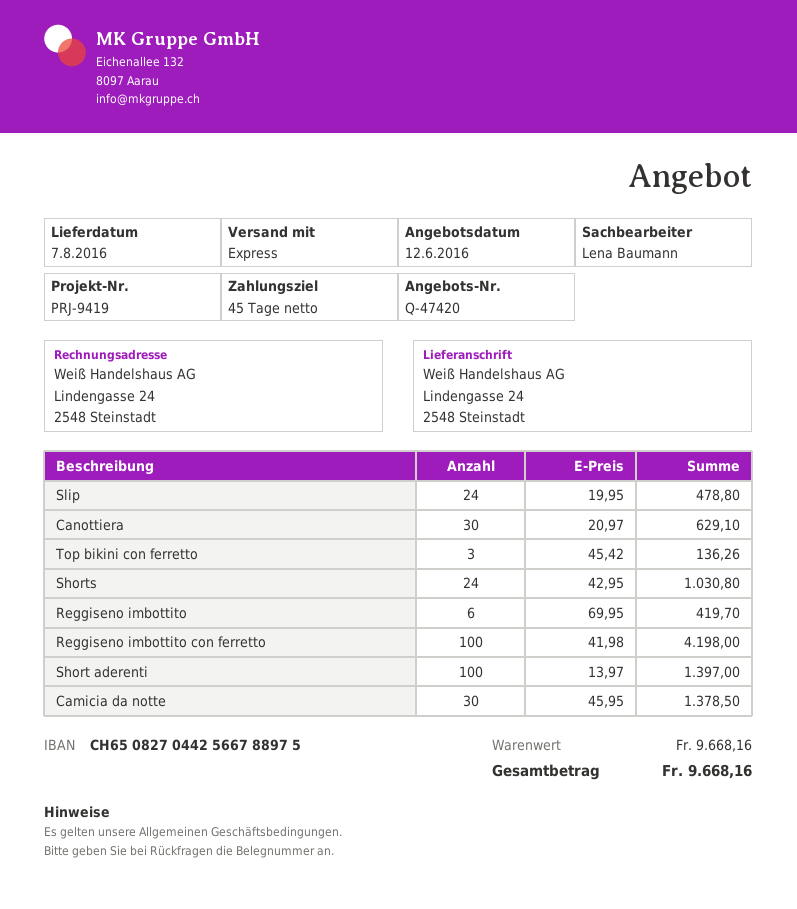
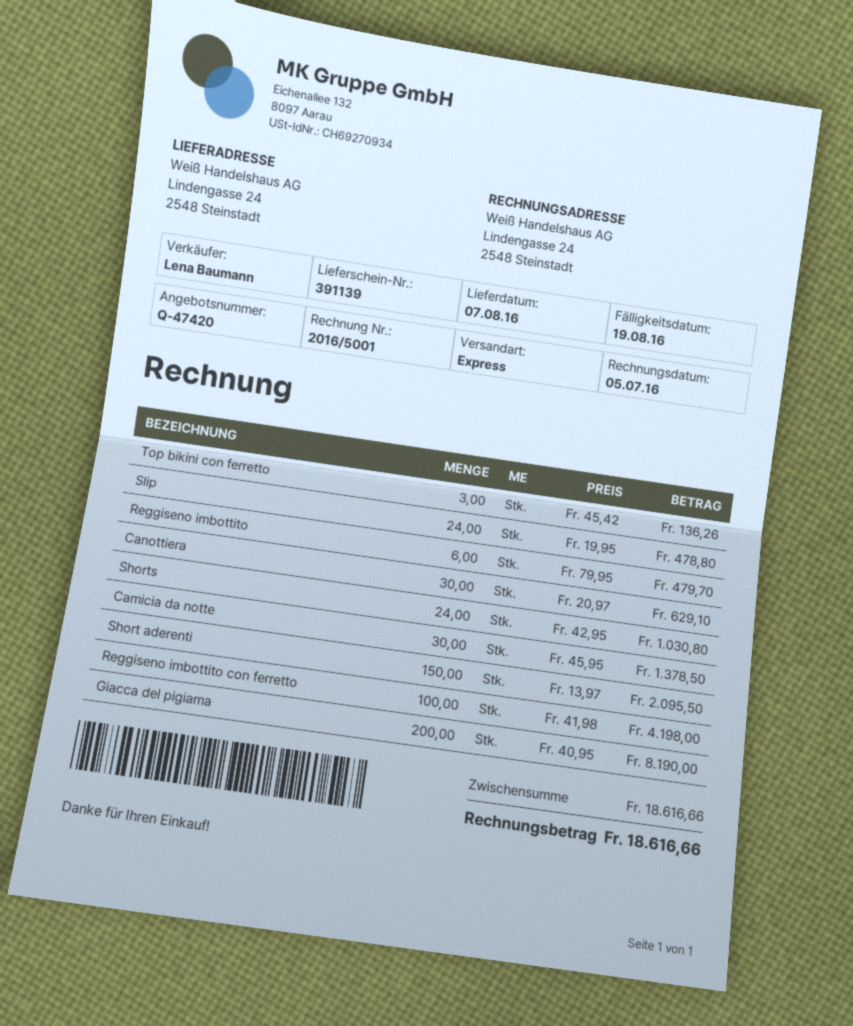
Reggiseno imbottito: 6 x 69.95 = 419.70 -> 6 x 79.95 = 479.70
Short aderenti: 100 x 13.97 = 1397.00 -> 150 x 13.97 = 2095.50
Giacca del pigiama: none -> 200 x 40.95 = 8190.00
subtotal: 9668.16 -> 18616.66
total: 9668.16 -> 18616.66

